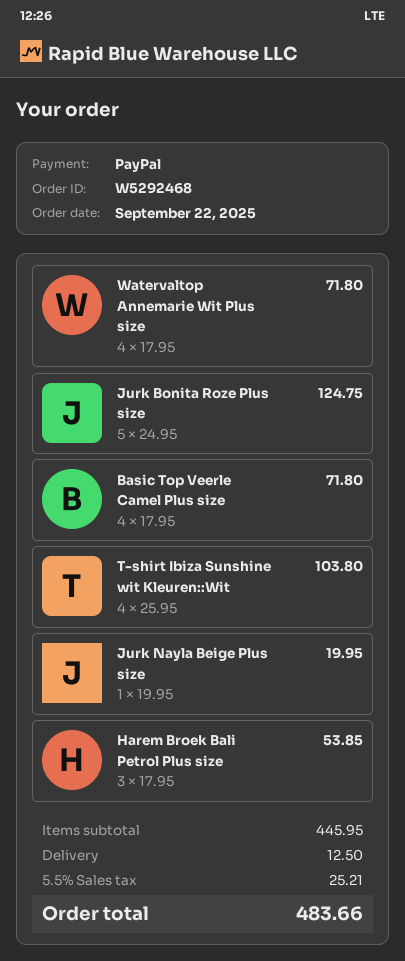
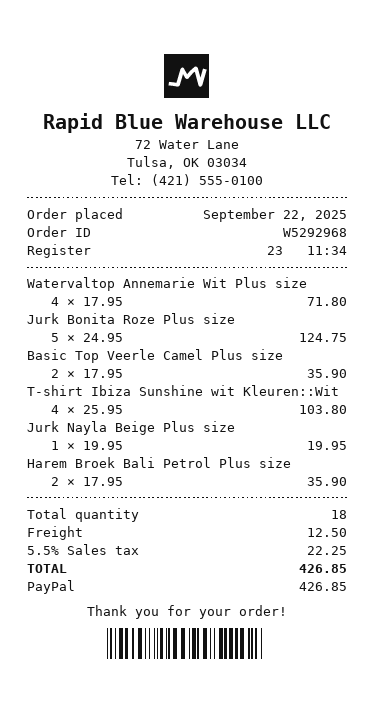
order number: W5292468 -> W5292968
Basic Top Veerle Camel Plus size: 4 x 17.95 = 71.80 -> 2 x 17.95 = 35.90
Harem Broek Bali Petrol Plus size: 3 x 17.95 = 53.85 -> 2 x 17.95 = 35.90
tax: 5.5% = 25.21 -> 5.5% = 22.25
total: 483.66 -> 426.85

